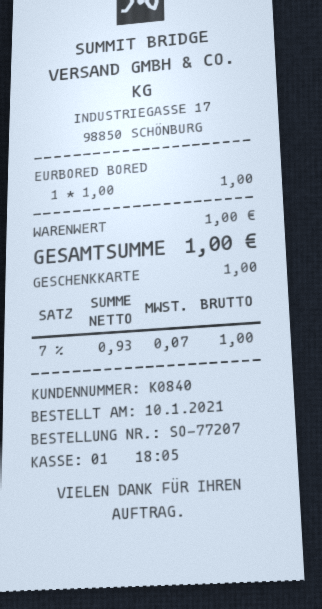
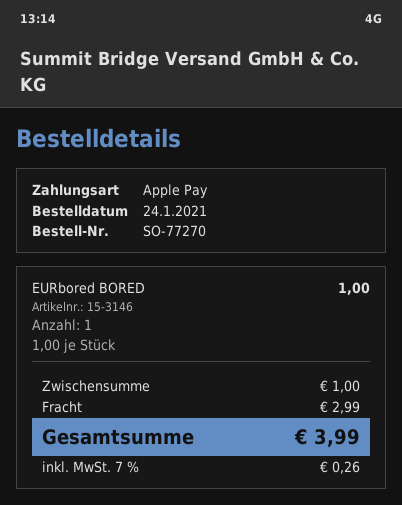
order number: SO-77207 -> SO-77270
order date: 2021-01-10 -> 2021-01-24
payment method: gift card -> Apple Pay
shipping: none -> 2.99
tax: 7% = 0.07 -> 7% = 0.26
total: 1.00 -> 3.99

